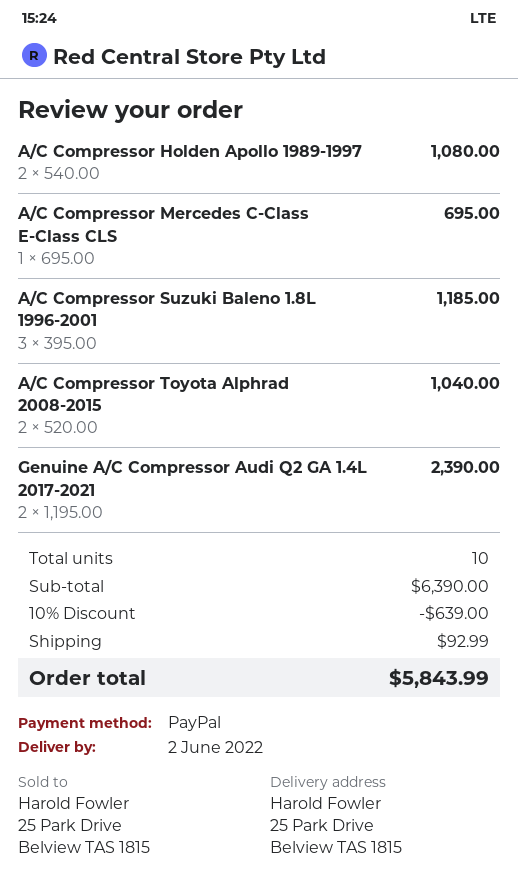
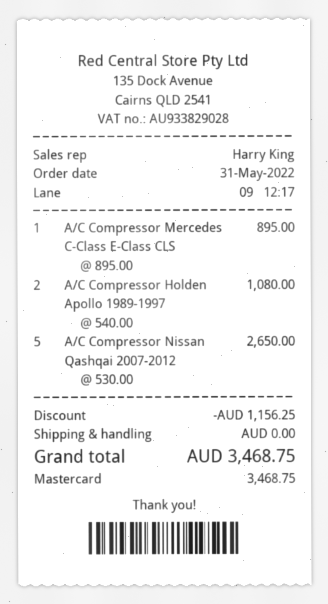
payment method: PayPal -> Mastercard
A/C Compressor Mercedes C-Class E-Class CLS: 1 x 695.00 = 695.00 -> 1 x 895.00 = 895.00
A/C Compressor Suzuki Baleno 1.8L 1996-2001: 3 x 395.00 = 1185.00 -> none
A/C Compressor Toyota Alphrad 2008-2015: 2 x 520.00 = 1040.00 -> none
Genuine A/C Compressor Audi Q2 GA 1.4L 2017-2021: 2 x 1195.00 = 2390.00 -> none
A/C Compressor Nissan Qashqai 2007-2012: none -> 5 x 530.00 = 2650.00
discount: 639.00 -> 1156.25
shipping: 92.99 -> 0.00
total: 5843.99 -> 3468.75

